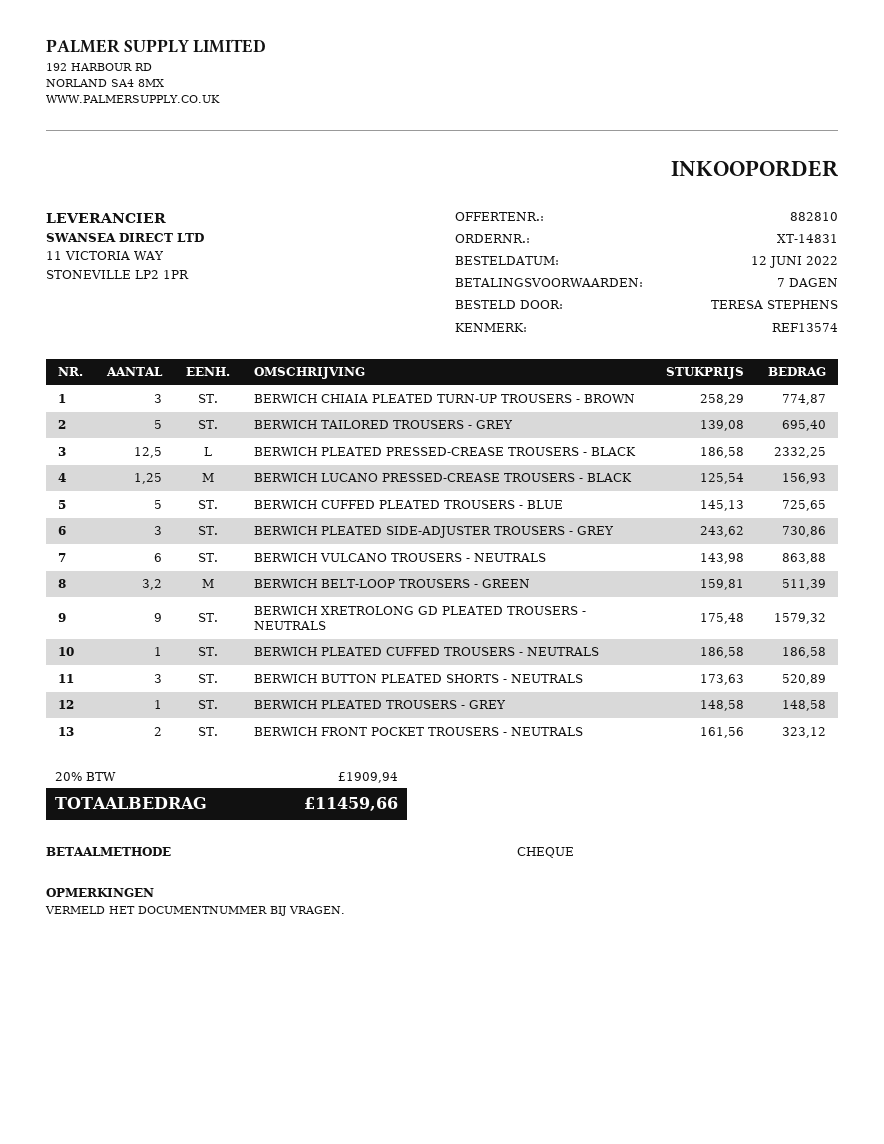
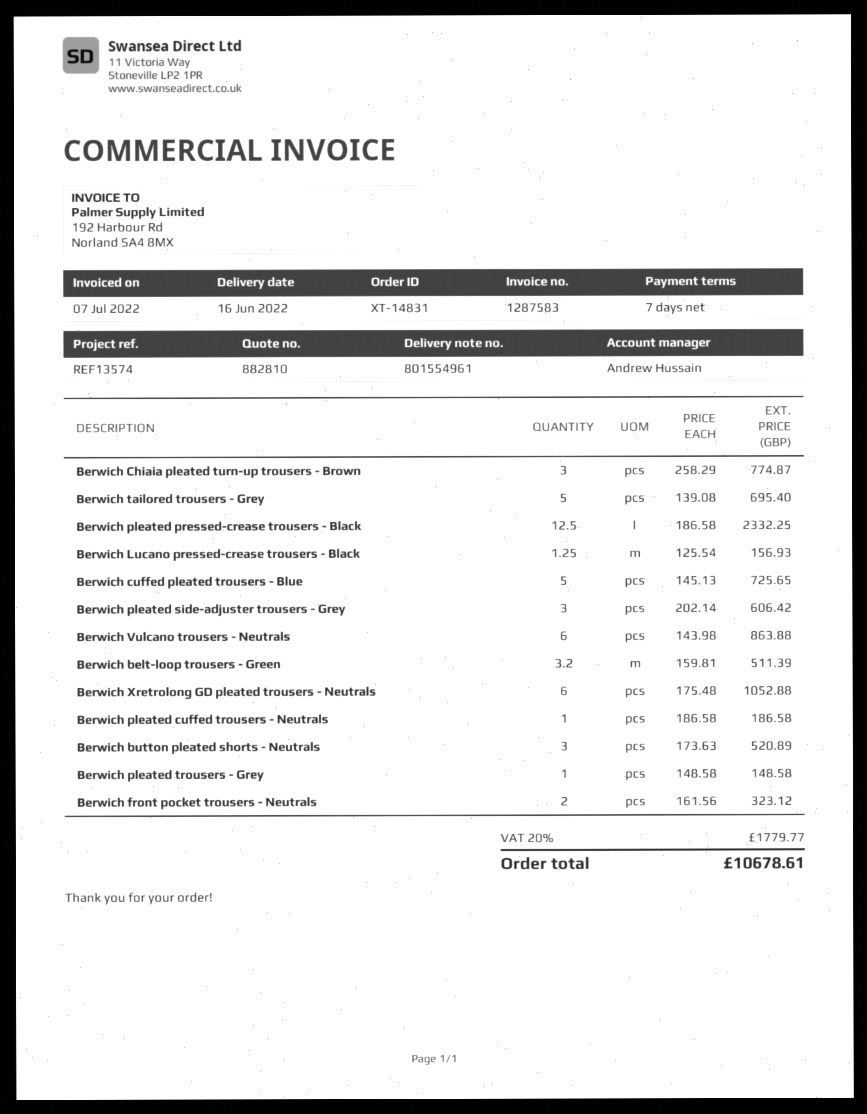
BERWICH PLEATED SIDE-ADJUSTER TROUSERS - GREY: 3 x 243.62 = 730.86 -> 3 x 202.14 = 606.42
BERWICH XRETROLONG GD PLEATED TROUSERS - NEUTRALS: 9 x 175.48 = 1579.32 -> 6 x 175.48 = 1052.88
tax: 20% = 1909.94 -> 20% = 1779.77
total: 11459.66 -> 10678.61

